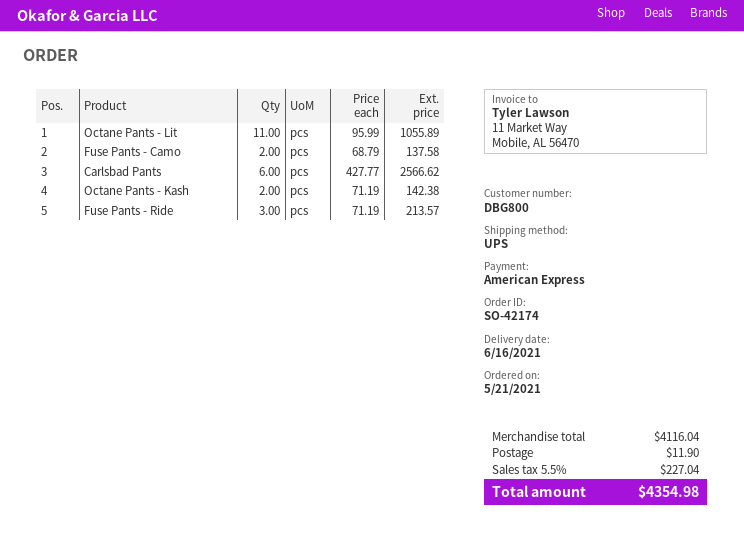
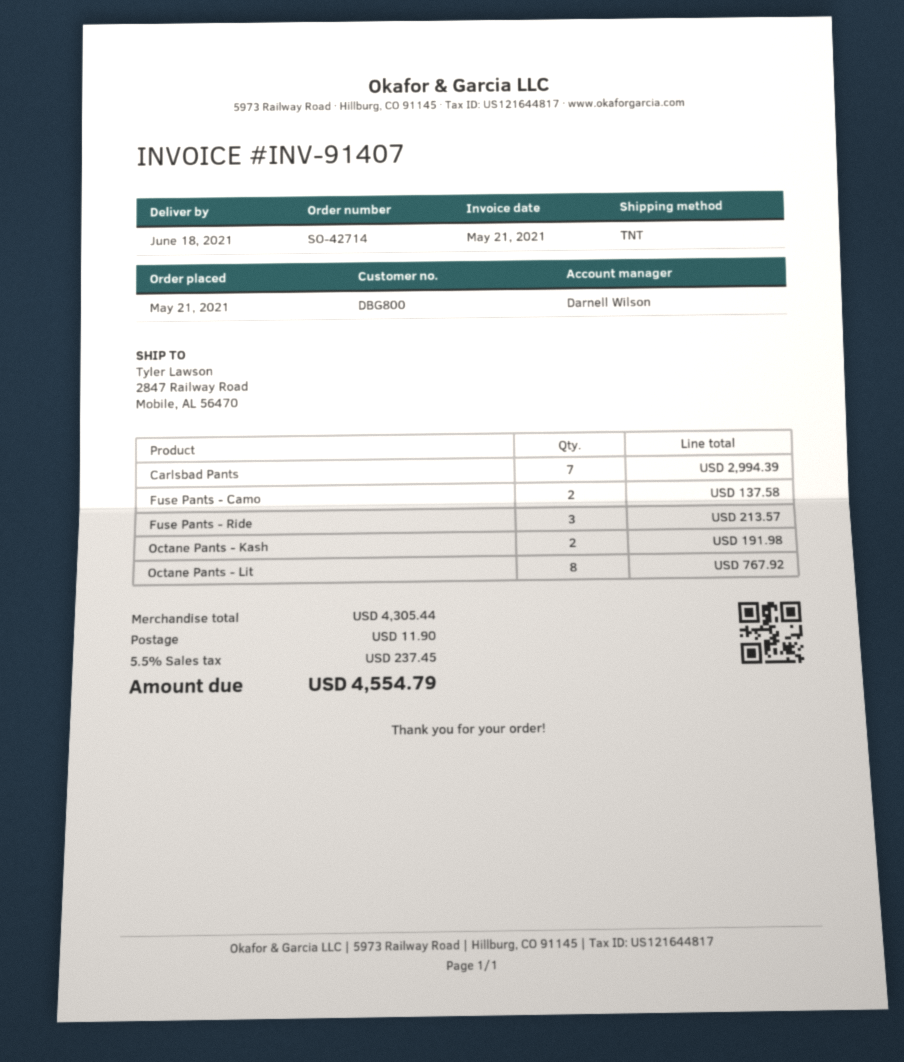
order number: SO-42174 -> SO-42714
delivery date: 2021-06-16 -> 2021-06-18
shipping method: UPS -> TNT
Octane Pants - Lit: 11 for 1055.89 -> 8 for 767.92
Carlsbad Pants: 6 for 2566.62 -> 7 for 2994.39
Octane Pants - Kash: 2 for 142.38 -> 2 for 191.98
subtotal: 4116.04 -> 4305.44
tax: 5.5% = 227.04 -> 5.5% = 237.45
total: 4354.98 -> 4554.79

